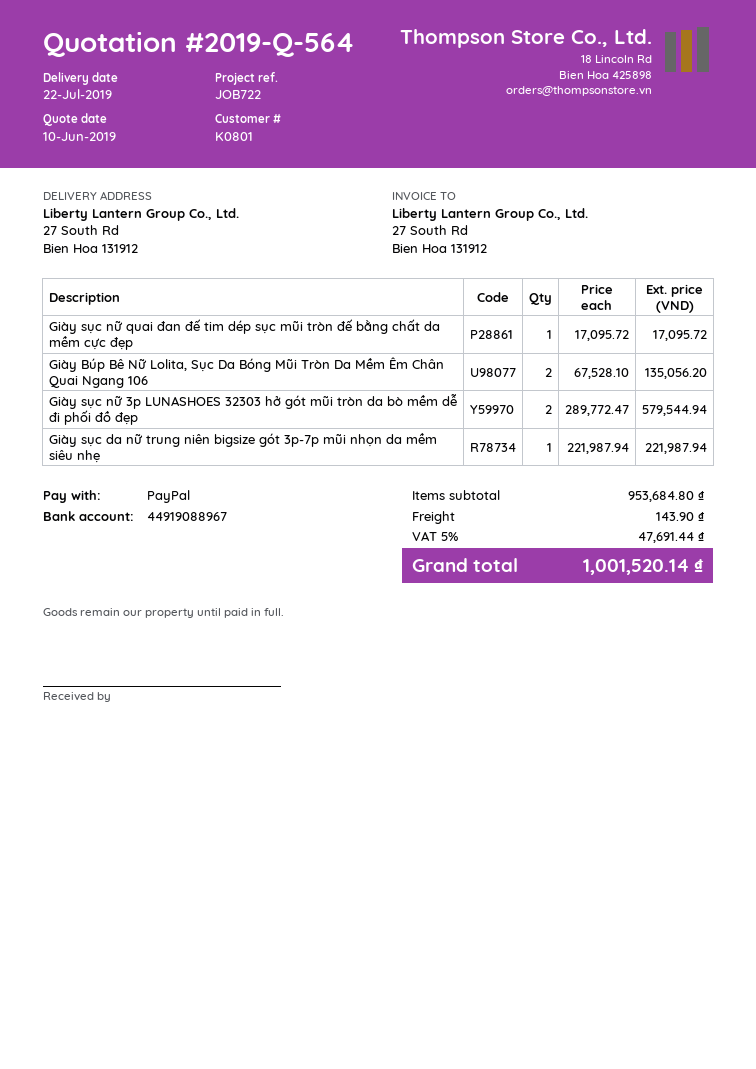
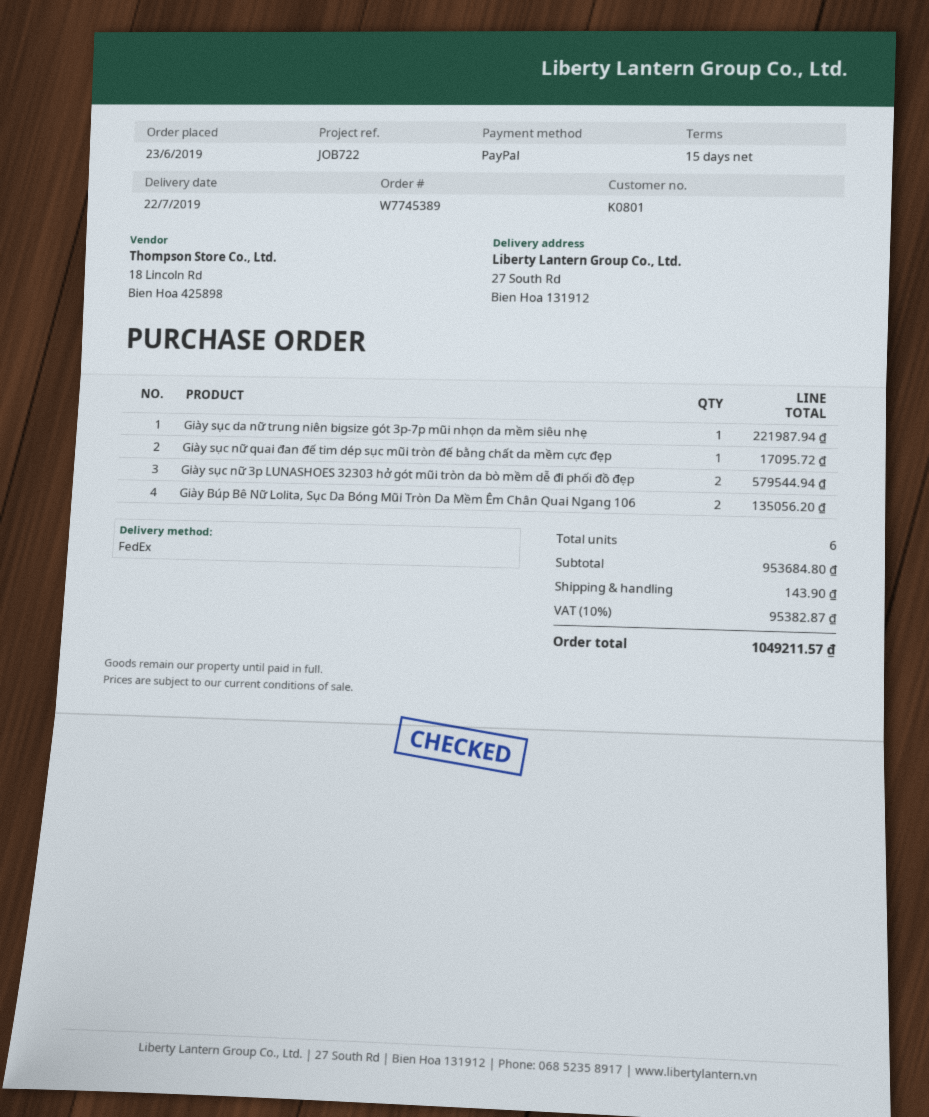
tax: 5% = 47691.44 -> 10% = 95382.87
total: 1001520.14 -> 1049211.57

